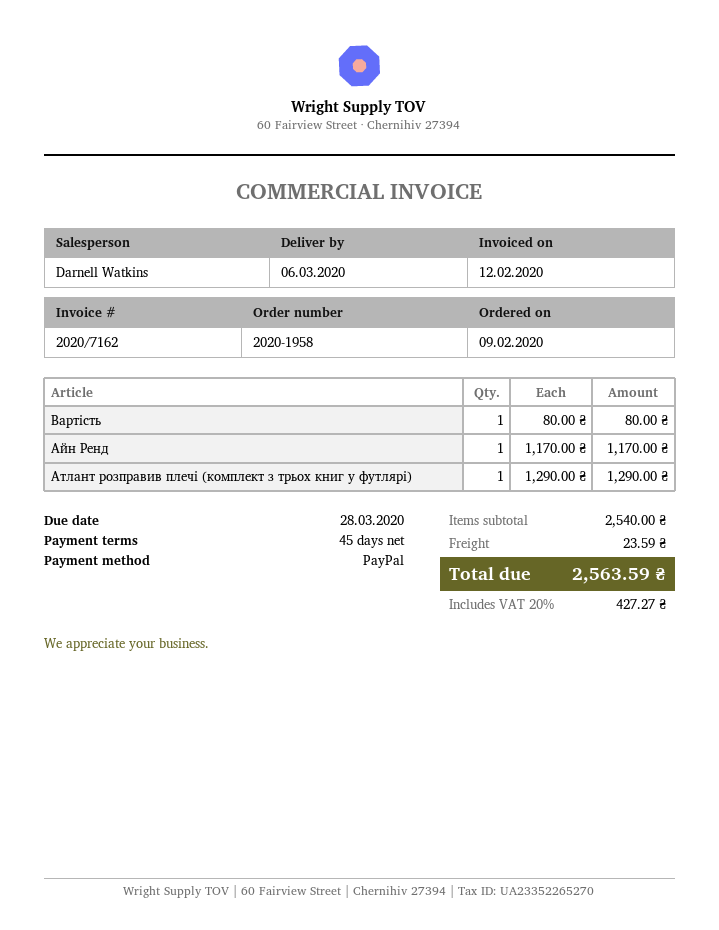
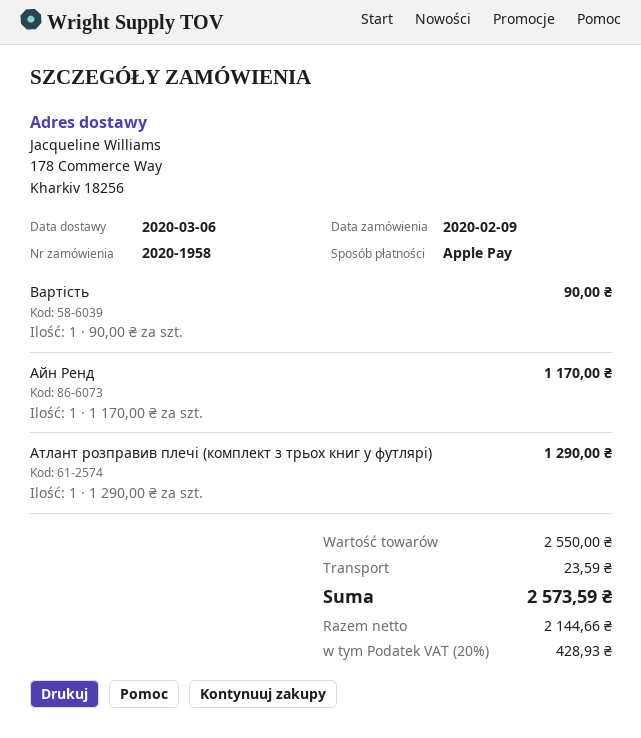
payment method: PayPal -> Apple Pay
Вартість: 1 x 80.00 = 80.00 -> 1 x 90.00 = 90.00
subtotal: 2540.00 -> 2550.00
tax: 20% = 427.27 -> 20% = 428.93
total: 2563.59 -> 2573.59

